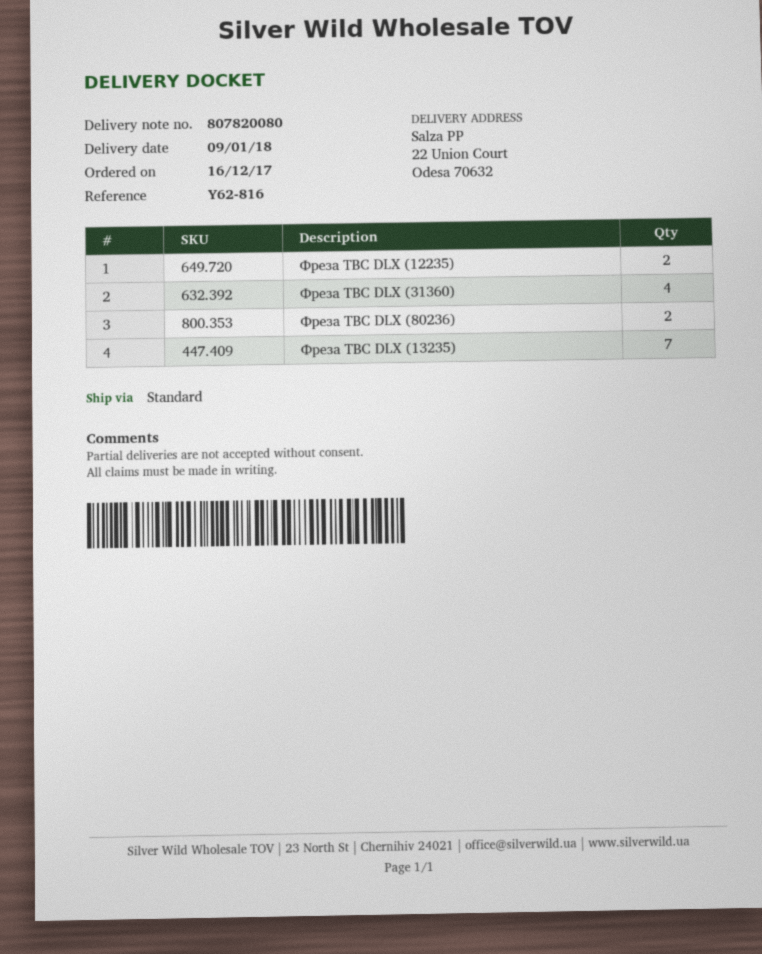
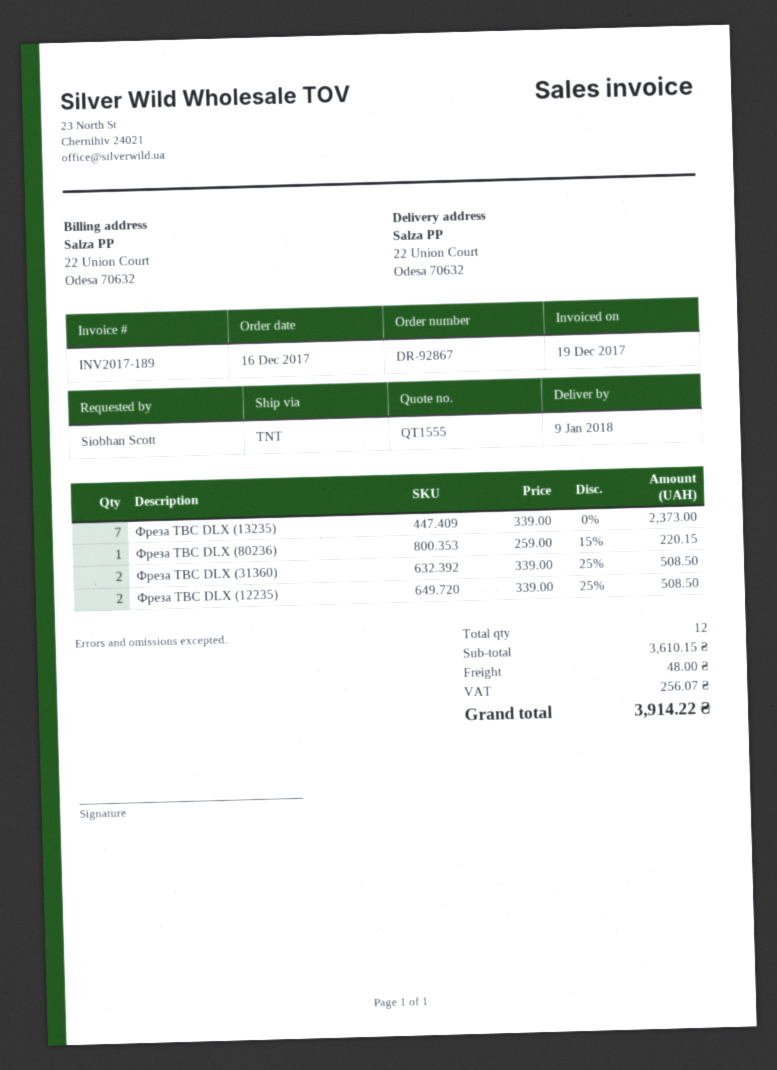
shipping method: standard -> TNT
Фреза ТВС DLX (31360): 4 -> 2
Фреза ТВС DLX (80236): 2 -> 1

